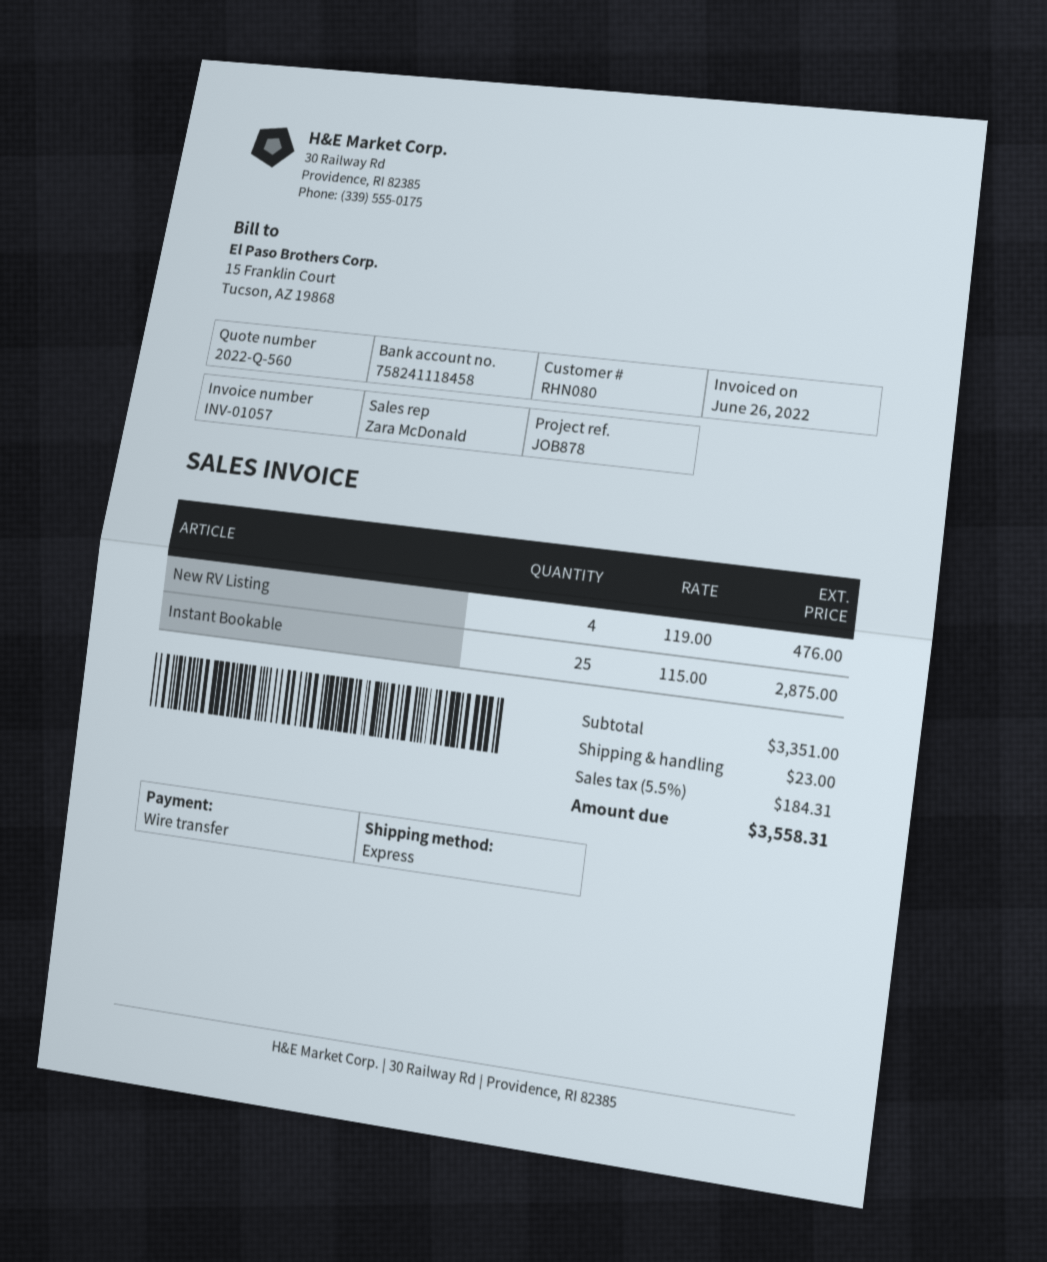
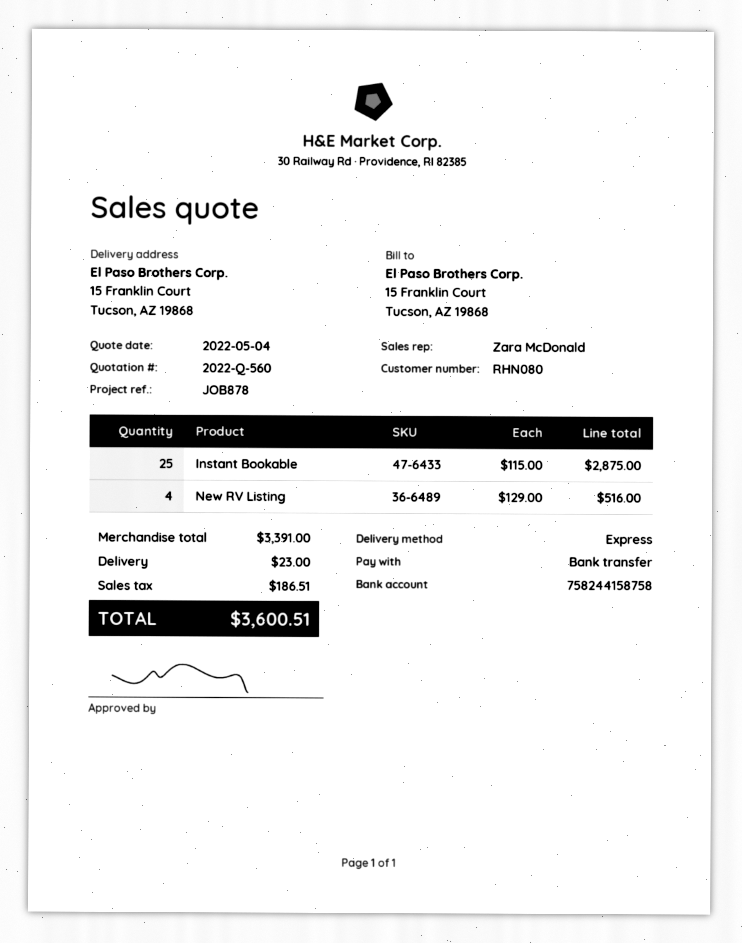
bank account: 758241118458 -> 758244158758
New RV Listing: 4 x 119.00 = 476.00 -> 4 x 129.00 = 516.00
subtotal: 3351.00 -> 3391.00
tax: 184.31 -> 186.51
total: 3558.31 -> 3600.51

